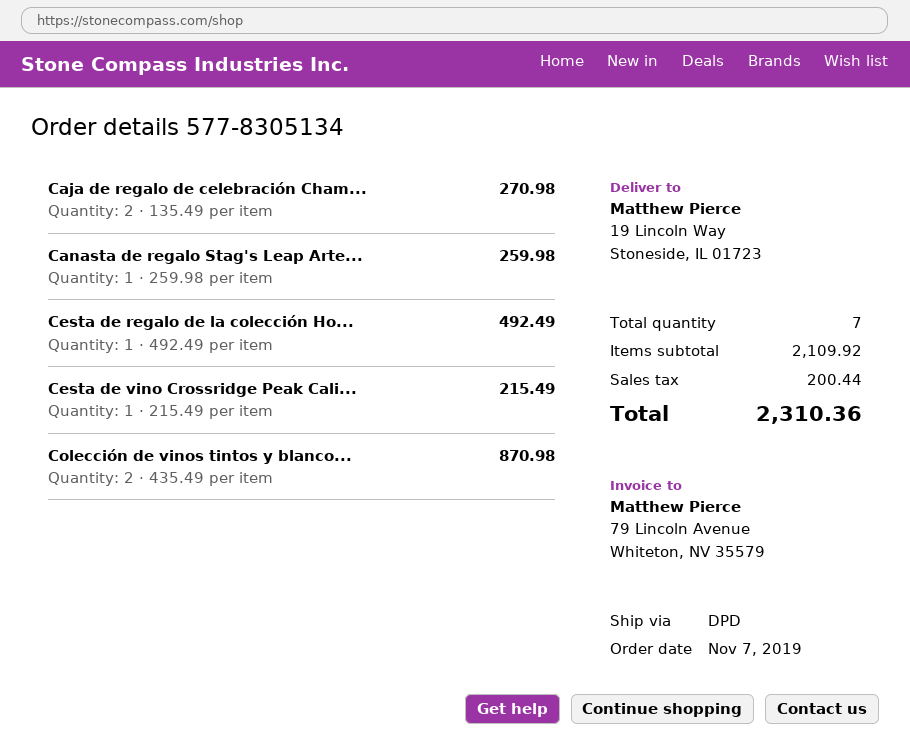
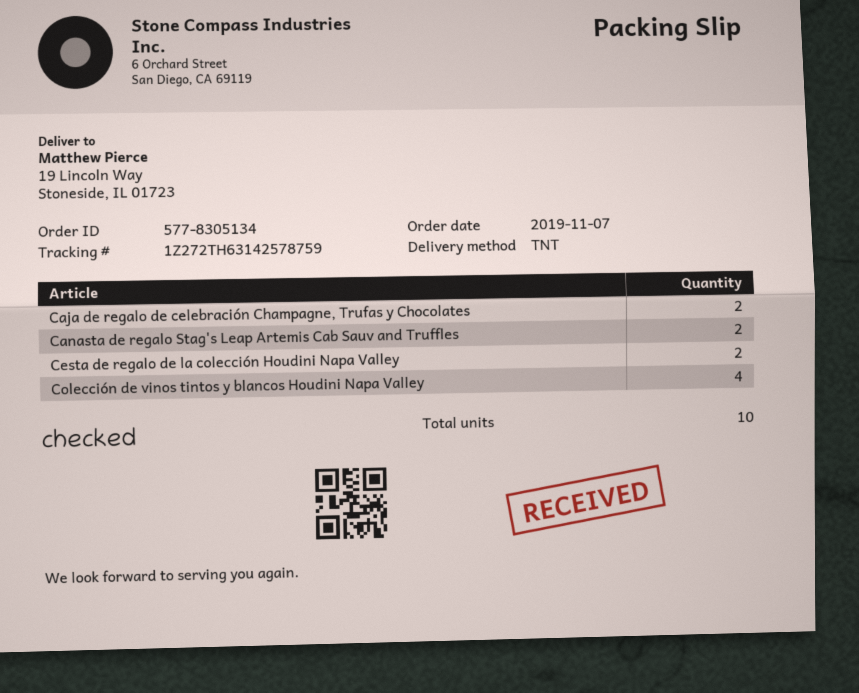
shipping method: DPD -> TNT
Canasta de regalo Stag's Leap Arte...: 1 -> 2
Cesta de regalo de la colección Ho...: 1 -> 2
Cesta de vino Crossridge Peak Cali...: 1 -> none
Colección de vinos tintos y blanco...: 2 -> 4
total quantity: 7 -> 10

